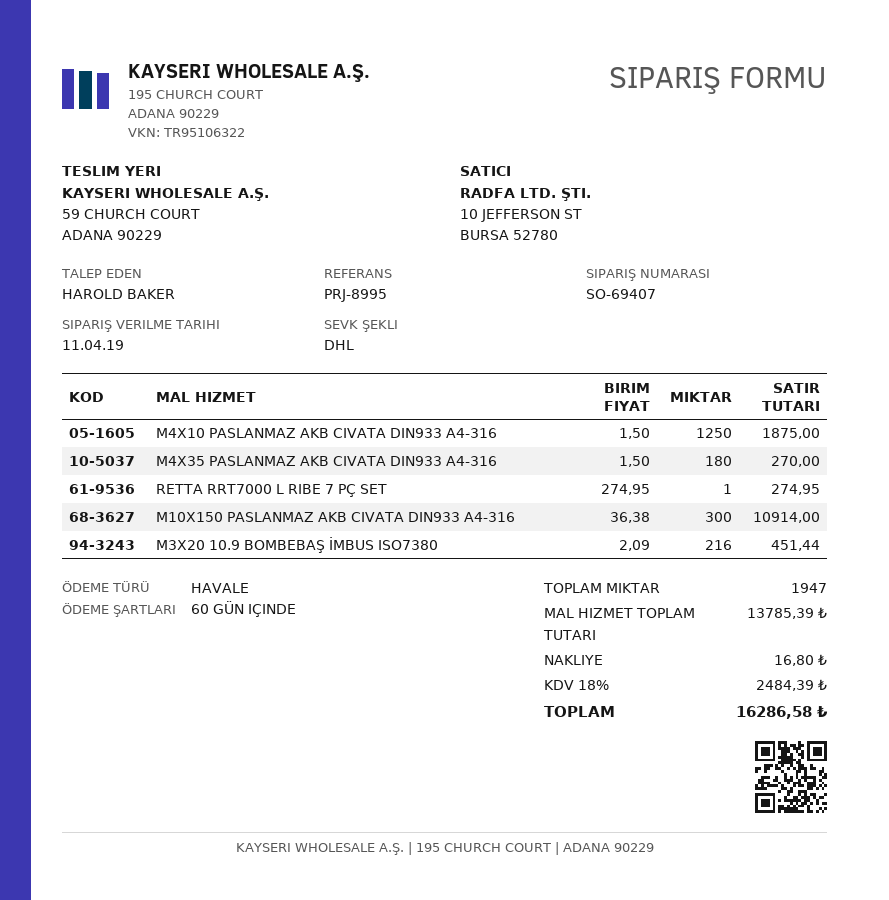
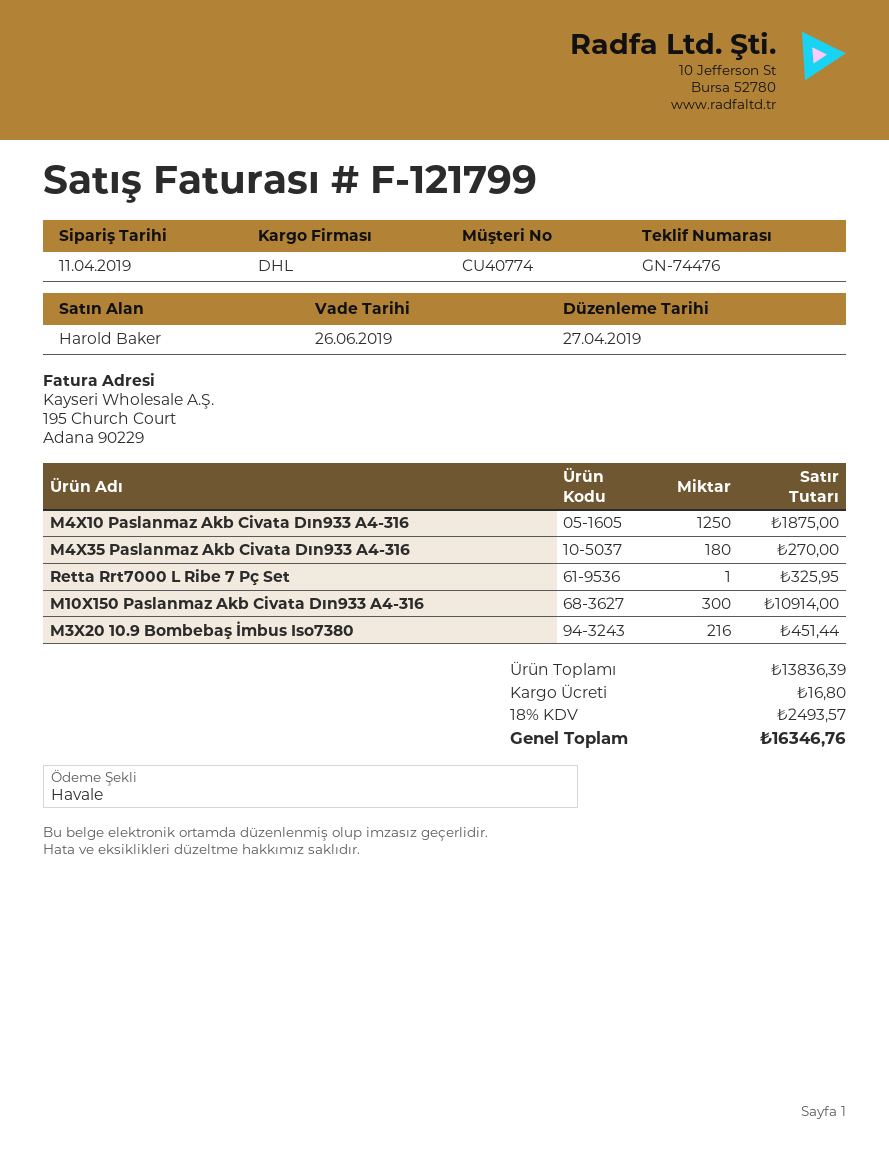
RETTA RRT7000 L RIBE 7 PÇ SET: 1 for 274.95 -> 1 for 325.95
subtotal: 13785.39 -> 13836.39
tax: 18% = 2484.39 -> 18% = 2493.57
total: 16286.58 -> 16346.76

